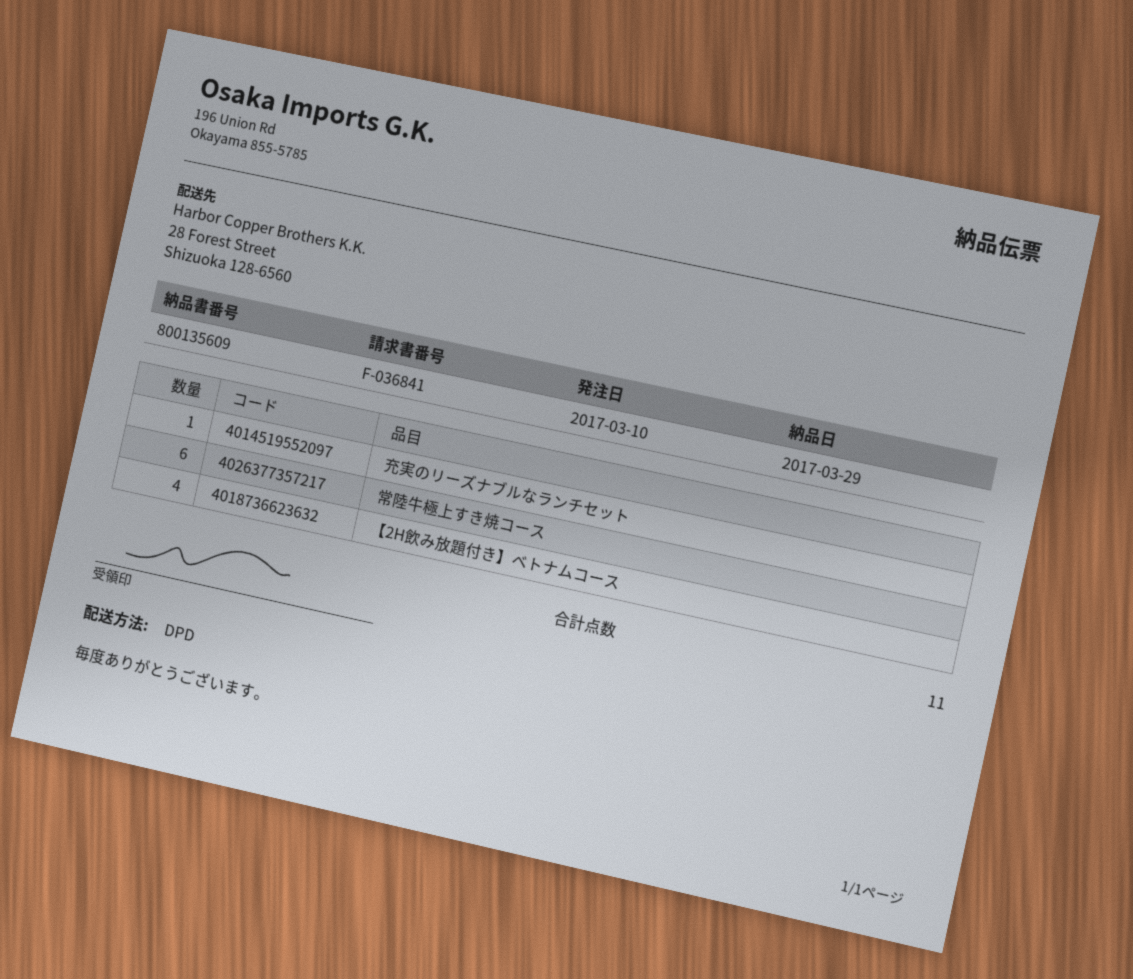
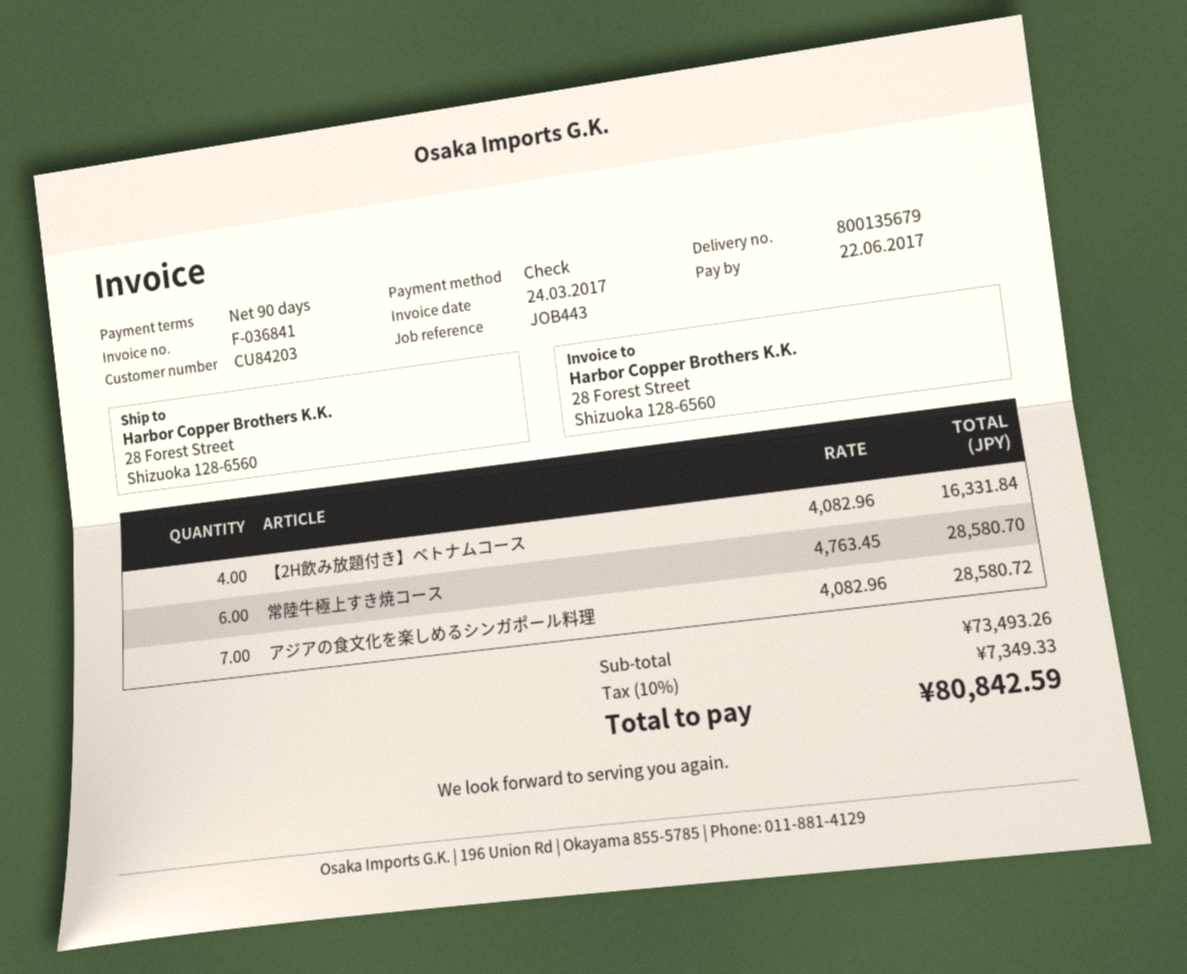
delivery note number: 800135609 -> 800135679
充実のリーズナブルなランチセット: 1 -> none
アジアの食文化を楽しめるシンガポール料理: none -> 7

